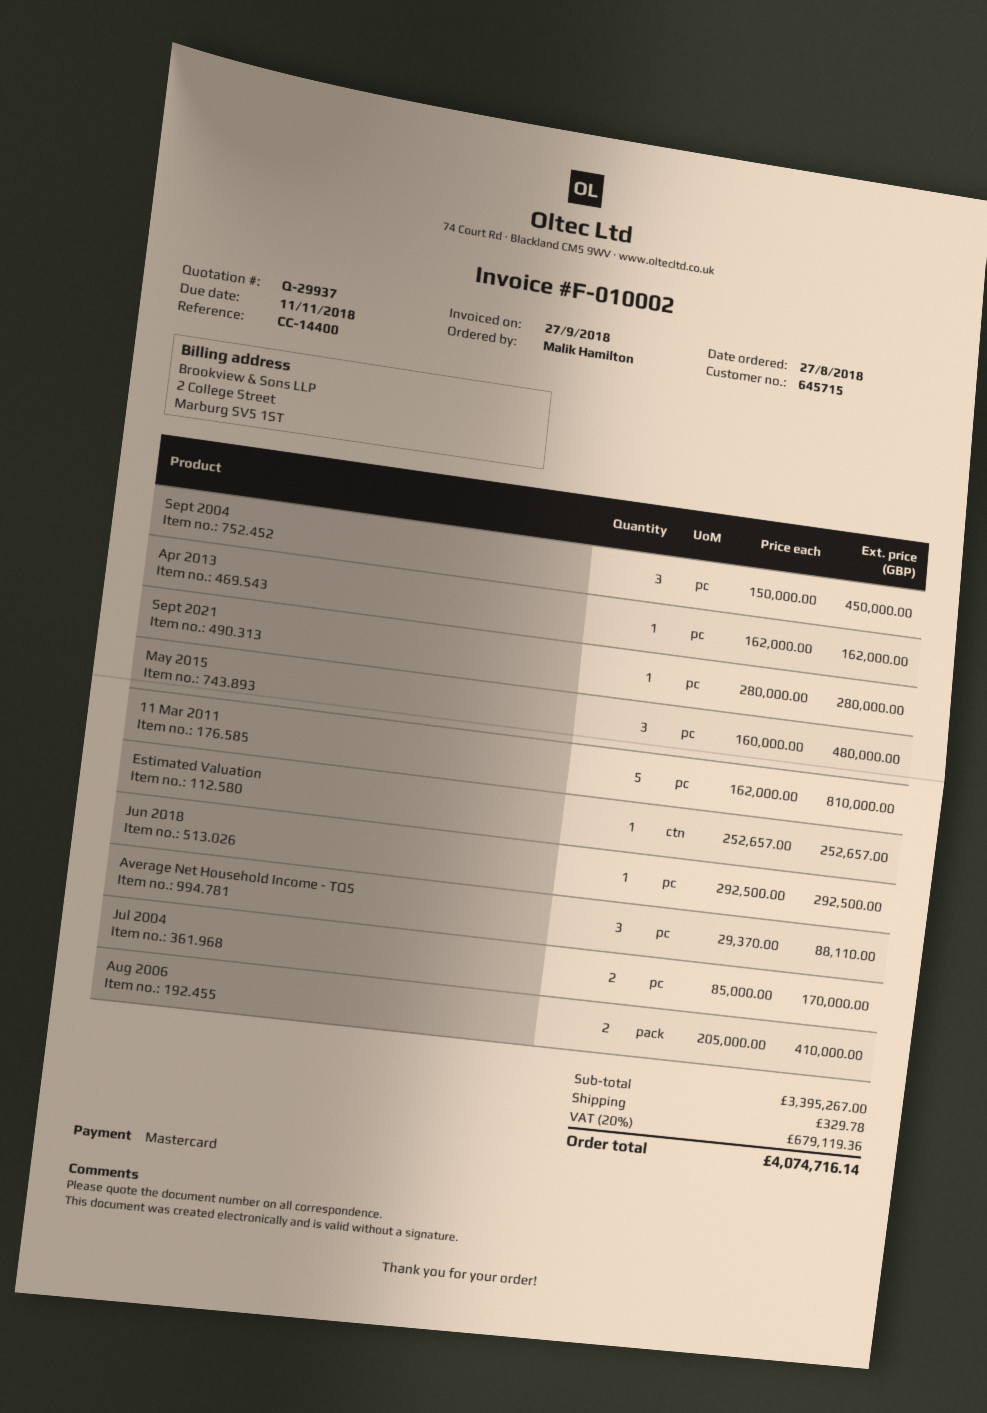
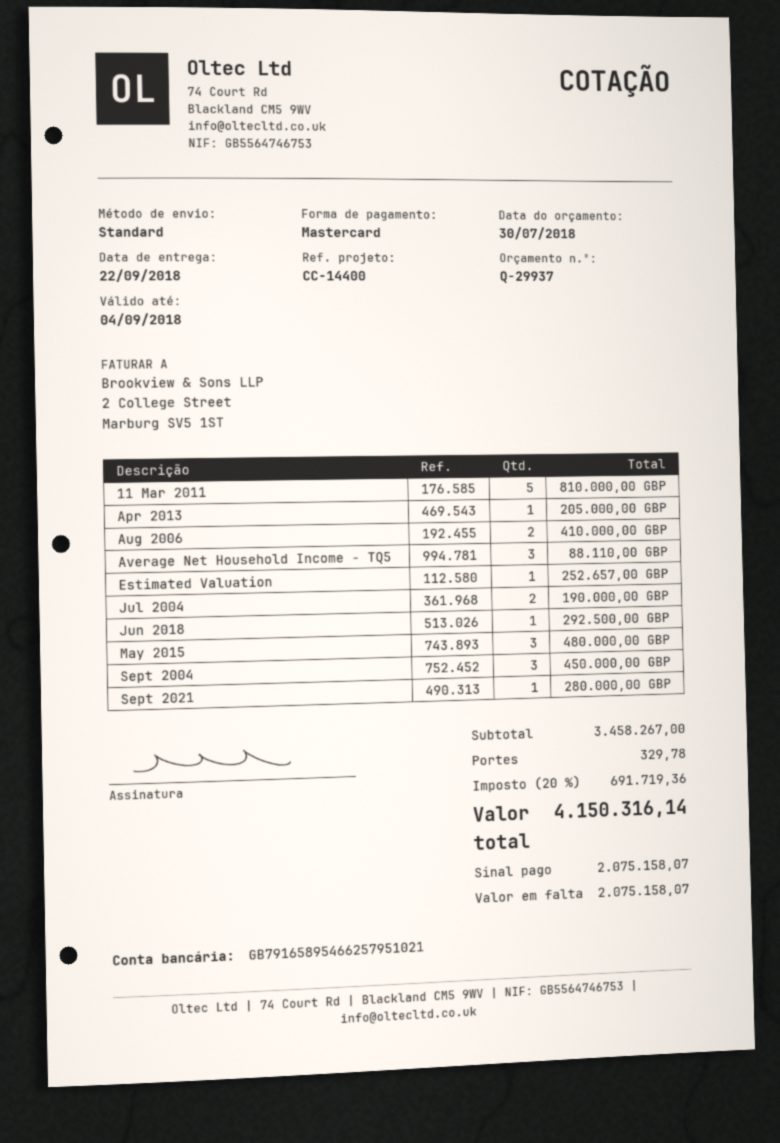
Apr 2013: 1 for 162000.00 -> 1 for 205000.00
Jul 2004: 2 for 170000.00 -> 2 for 190000.00
subtotal: 3395267.00 -> 3458267.00
tax: 20% = 679119.36 -> 20% = 691719.36
total: 4074716.14 -> 4150316.14

